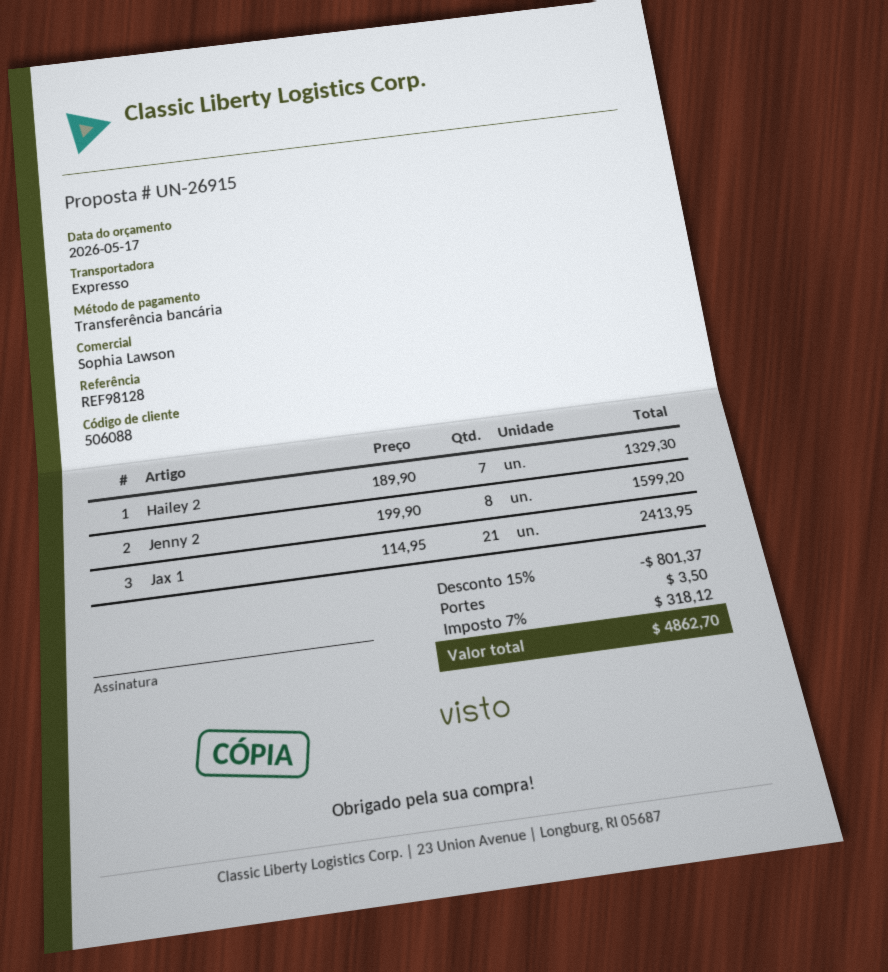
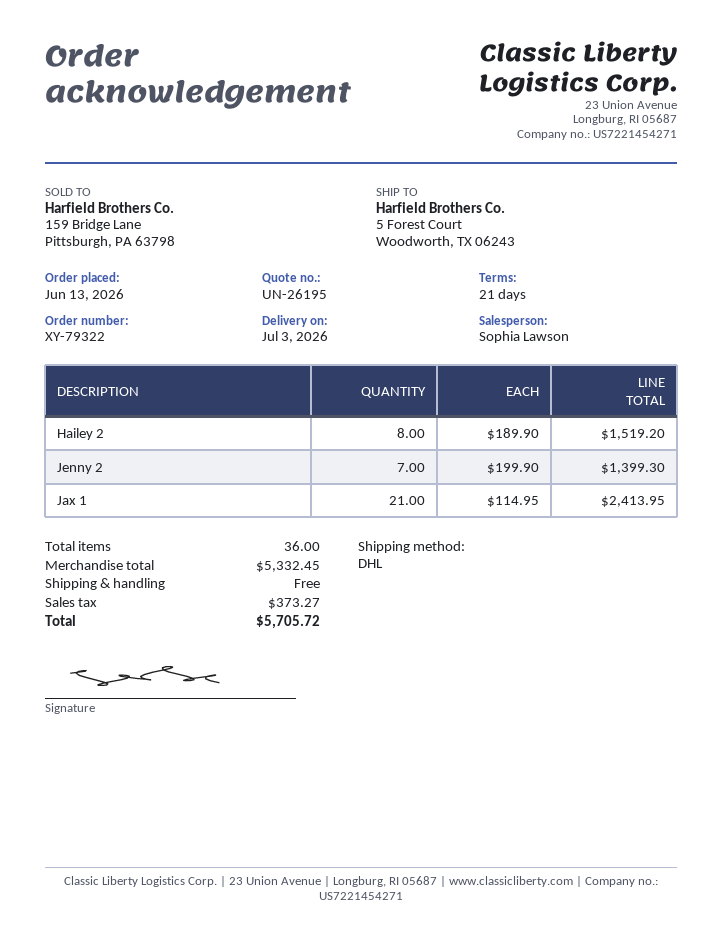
quote number: UN-26915 -> UN-26195
shipping method: express -> DHL
Hailey 2: 7 x 189.90 = 1329.30 -> 8 x 189.90 = 1519.20
Jenny 2: 8 x 199.90 = 1599.20 -> 7 x 199.90 = 1399.30
discount: 15% = 801.37 -> none
shipping: 3.50 -> 0.00
tax: 318.12 -> 373.27
total: 4862.70 -> 5705.72

